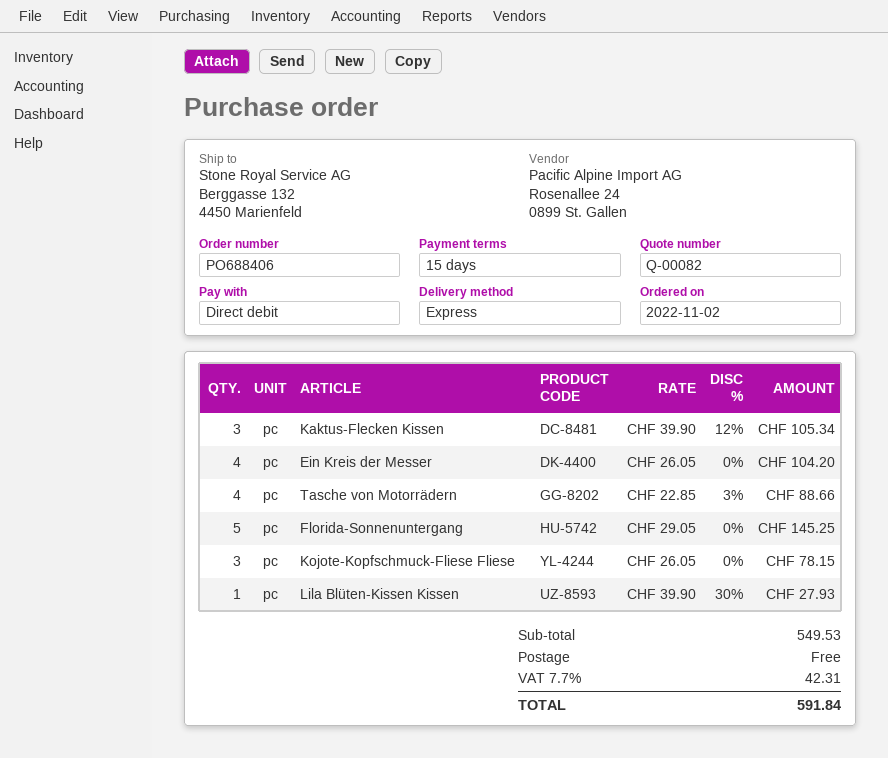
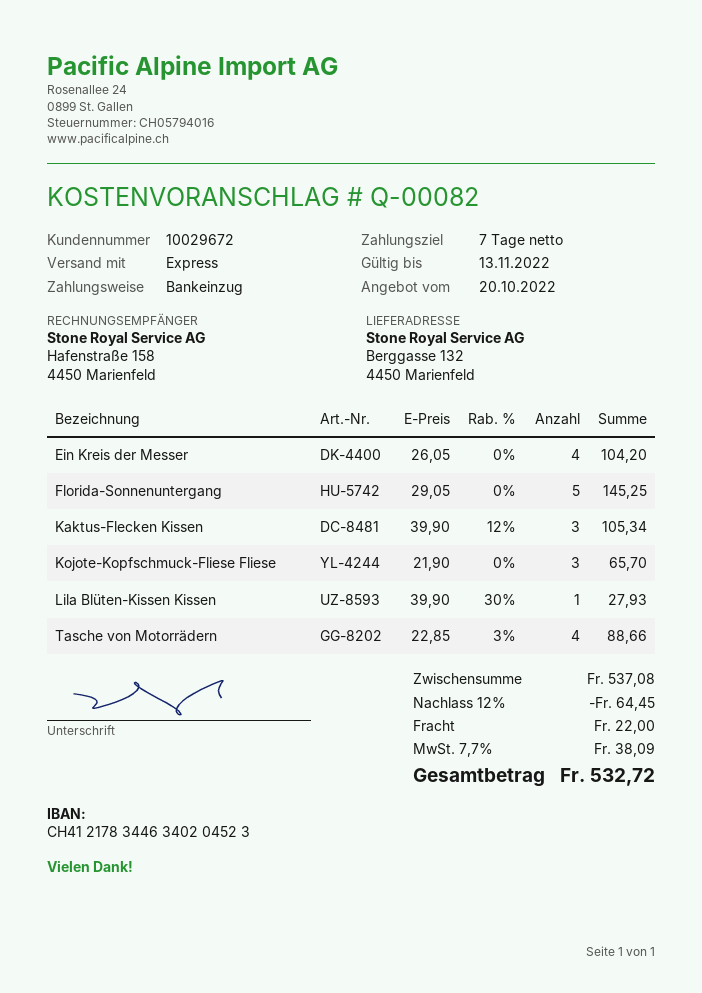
payment terms: 15 days -> 7 days
Kojote-Kopfschmuck-Fliese Fliese: 3 x 26.05 = 78.15 -> 3 x 21.90 = 65.70
subtotal: 549.53 -> 537.08
discount: none -> 12% = 64.45
shipping: 0.00 -> 22.00
tax: 7.7% = 42.31 -> 7.7% = 38.09
total: 591.84 -> 532.72

